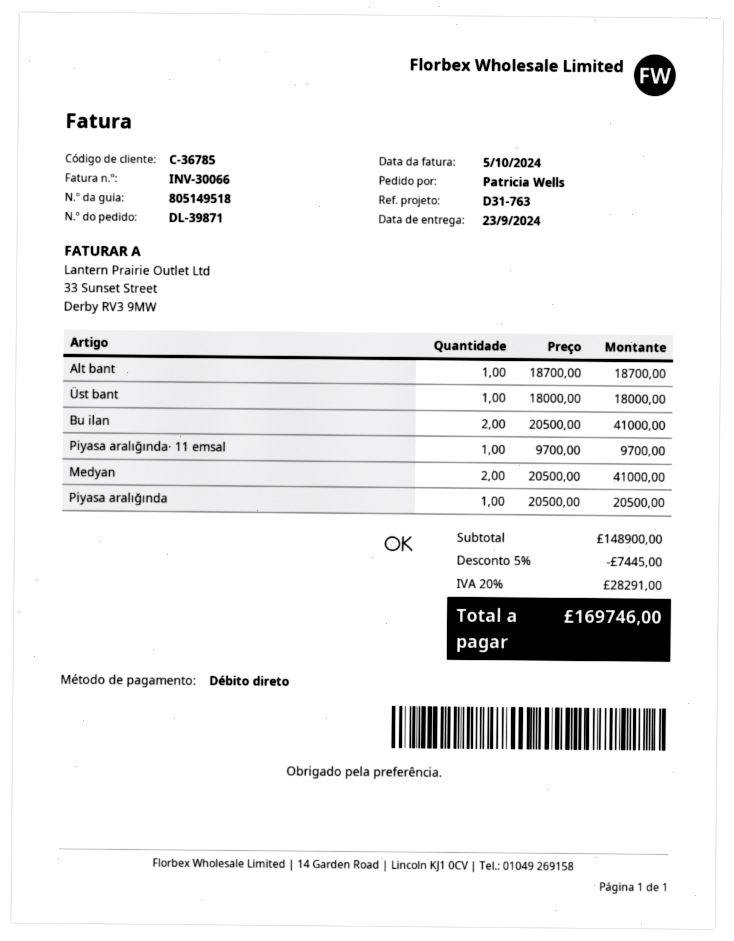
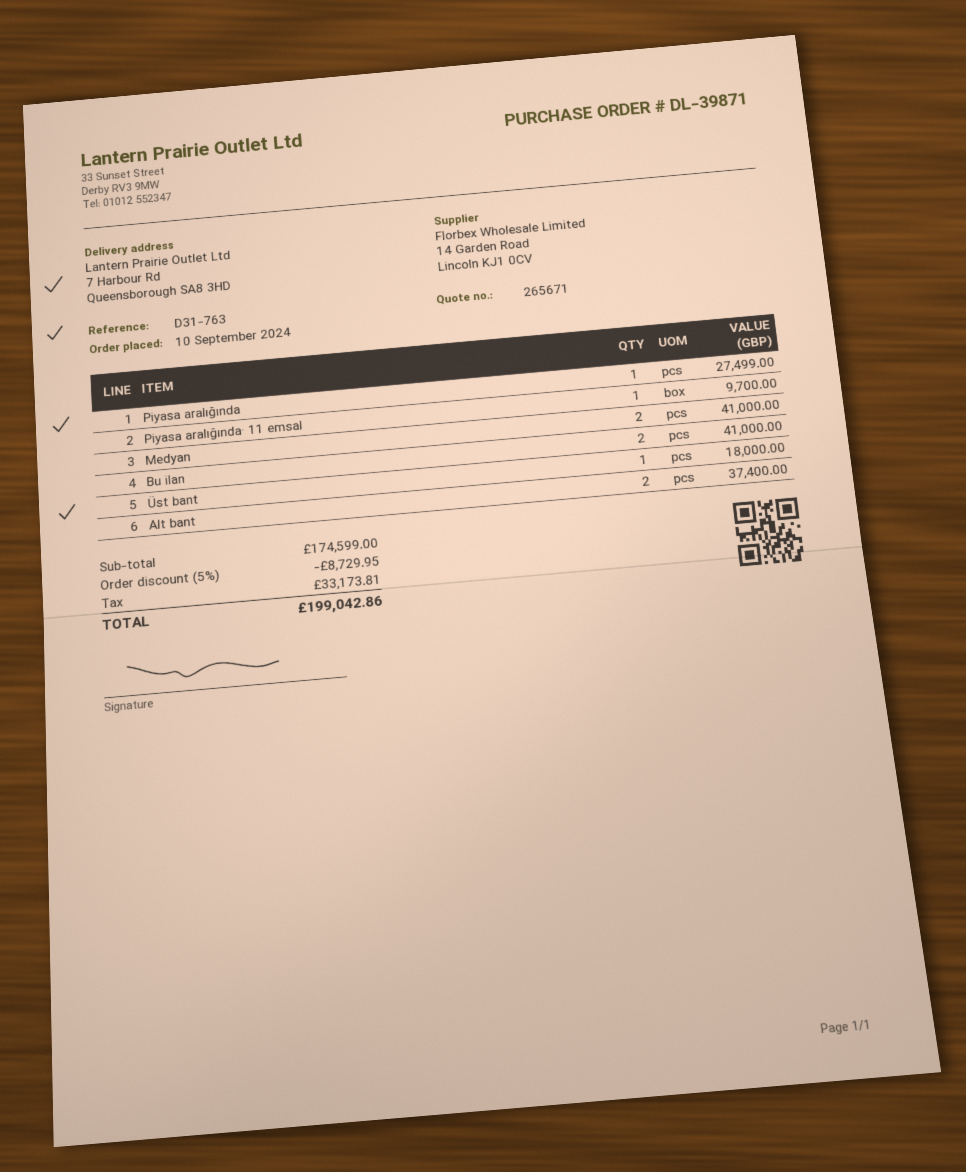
Alt bant: 1 for 18700.00 -> 2 for 37400.00
Piyasa aralığında: 1 for 20500.00 -> 1 for 27499.00
subtotal: 148900.00 -> 174599.00
discount: 5% = 7445.00 -> 5% = 8729.95
tax: 28291.00 -> 33173.81
total: 169746.00 -> 199042.86

